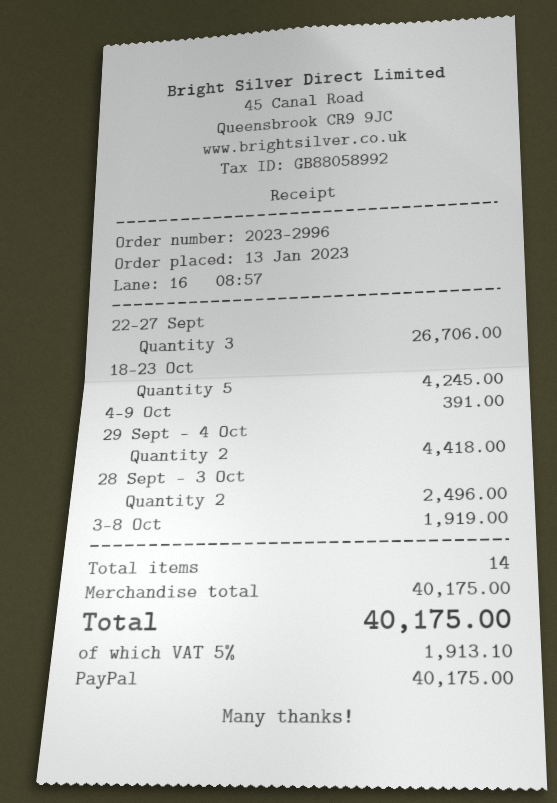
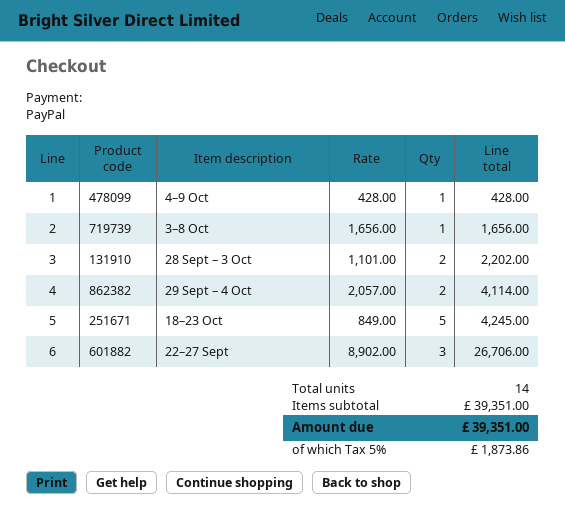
4–9 Oct: 1 for 391.00 -> 1 for 428.00
29 Sept – 4 Oct: 2 for 4418.00 -> 2 for 4114.00
28 Sept – 3 Oct: 2 for 2496.00 -> 2 for 2202.00
3–8 Oct: 1 for 1919.00 -> 1 for 1656.00
subtotal: 40175.00 -> 39351.00
tax: 5% = 1913.10 -> 5% = 1873.86
total: 40175.00 -> 39351.00

